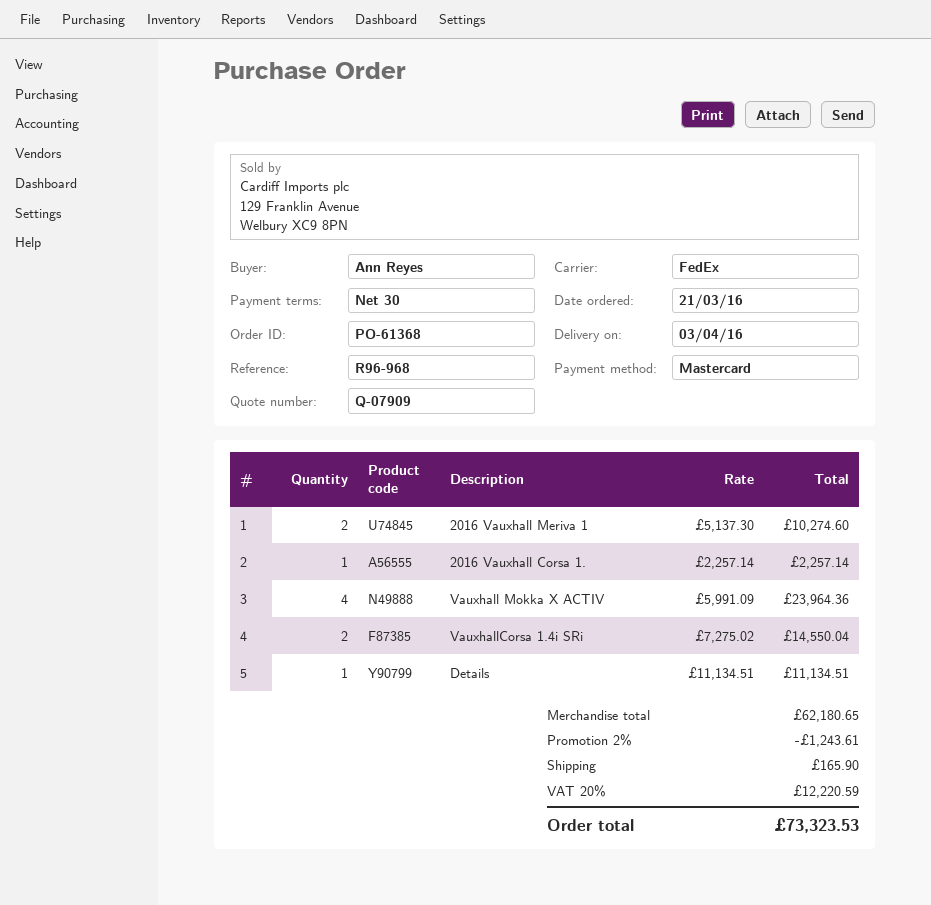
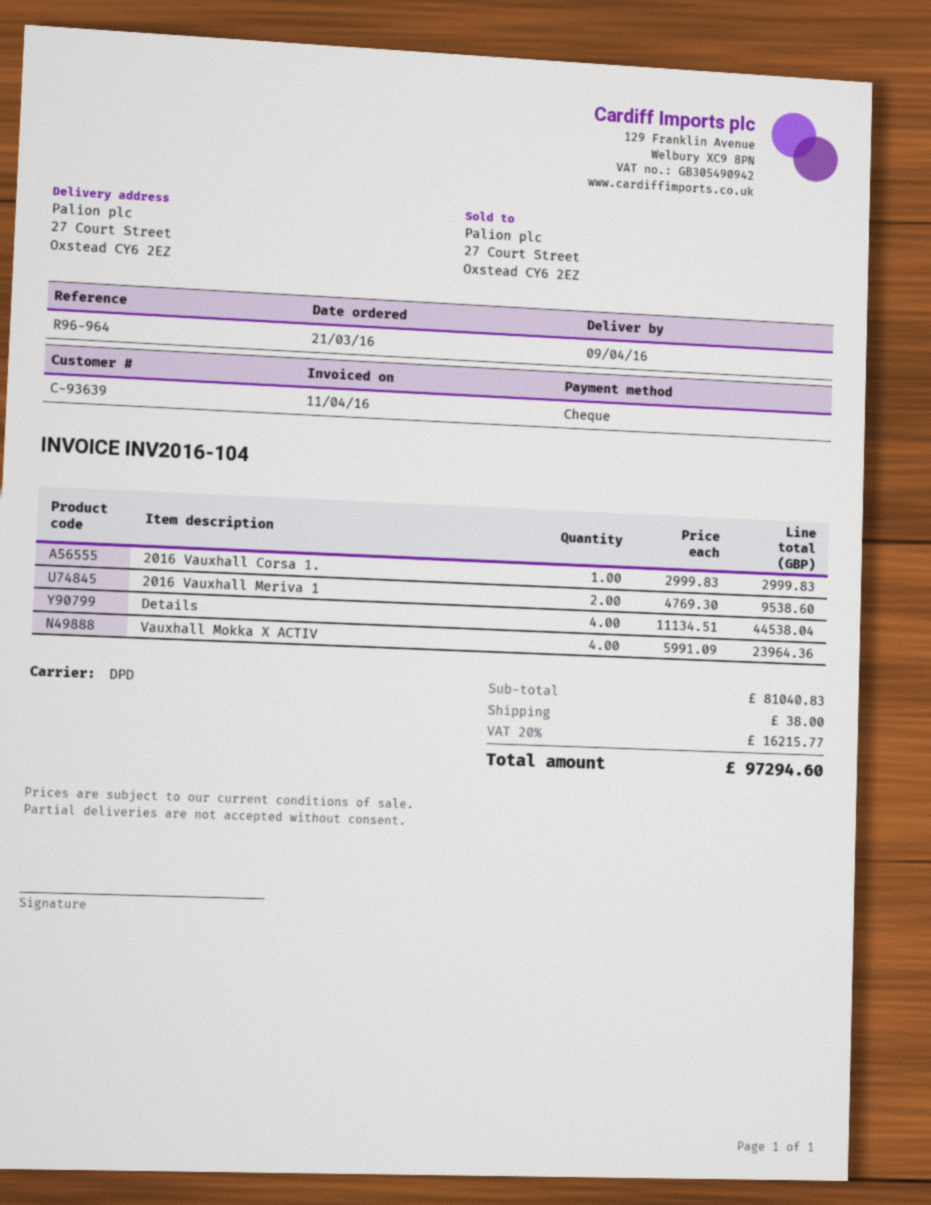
delivery date: 2016-04-03 -> 2016-04-09
reference: R96-968 -> R96-964
payment method: Mastercard -> cheque
shipping method: FedEx -> DPD
2016 Vauxhall Meriva 1: 2 x 5137.30 = 10274.60 -> 2 x 4769.30 = 9538.60
2016 Vauxhall Corsa 1.: 1 x 2257.14 = 2257.14 -> 1 x 2999.83 = 2999.83
VauxhallCorsa 1.4i SRi: 2 x 7275.02 = 14550.04 -> none
Details: 1 x 11134.51 = 11134.51 -> 4 x 11134.51 = 44538.04
subtotal: 62180.65 -> 81040.83
discount: 2% = 1243.61 -> none
shipping: 165.90 -> 38.00
tax: 20% = 12220.59 -> 20% = 16215.77
total: 73323.53 -> 97294.60

